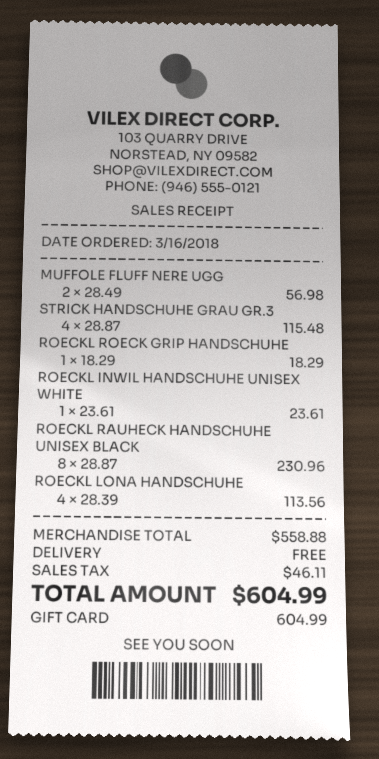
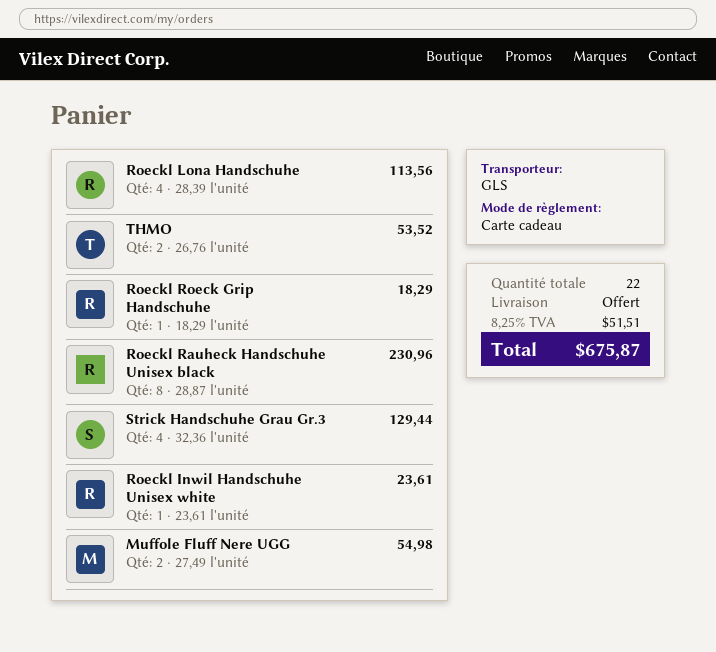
MUFFOLE FLUFF NERE UGG: 2 x 28.49 = 56.98 -> 2 x 27.49 = 54.98
STRICK HANDSCHUHE GRAU GR.3: 4 x 28.87 = 115.48 -> 4 x 32.36 = 129.44
THMO: none -> 2 x 26.76 = 53.52
tax: 46.11 -> 51.51
total: 604.99 -> 675.87

